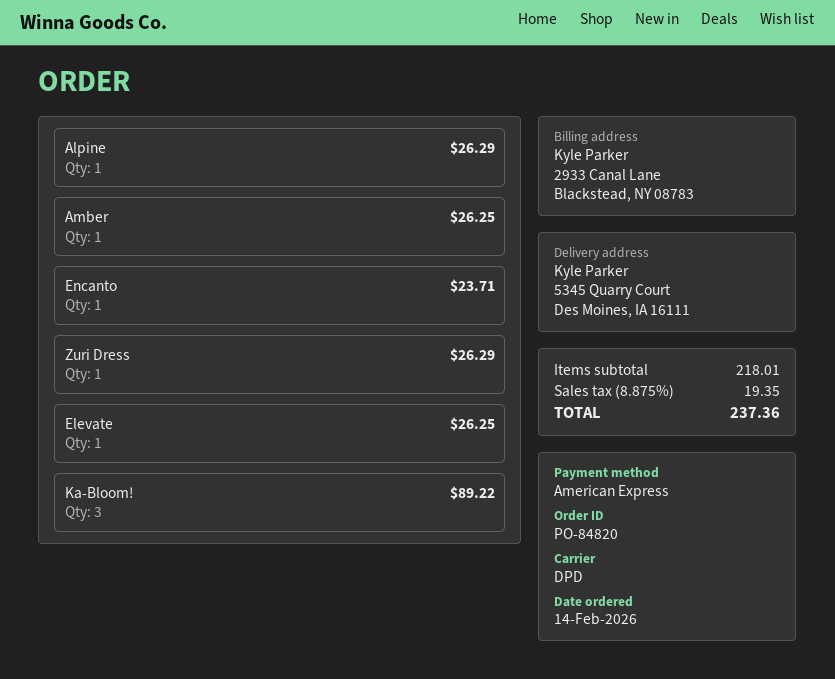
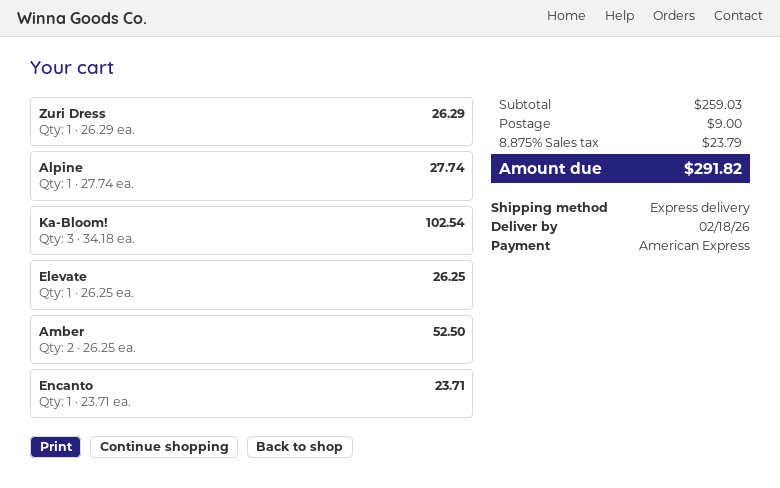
shipping method: DPD -> express
Alpine: 1 for 26.29 -> 1 for 27.74
Amber: 1 for 26.25 -> 2 for 52.50
Ka-Bloom!: 3 for 89.22 -> 3 for 102.54
subtotal: 218.01 -> 259.03
shipping: none -> 9.00
tax: 8.875% = 19.35 -> 8.875% = 23.79
total: 237.36 -> 291.82

